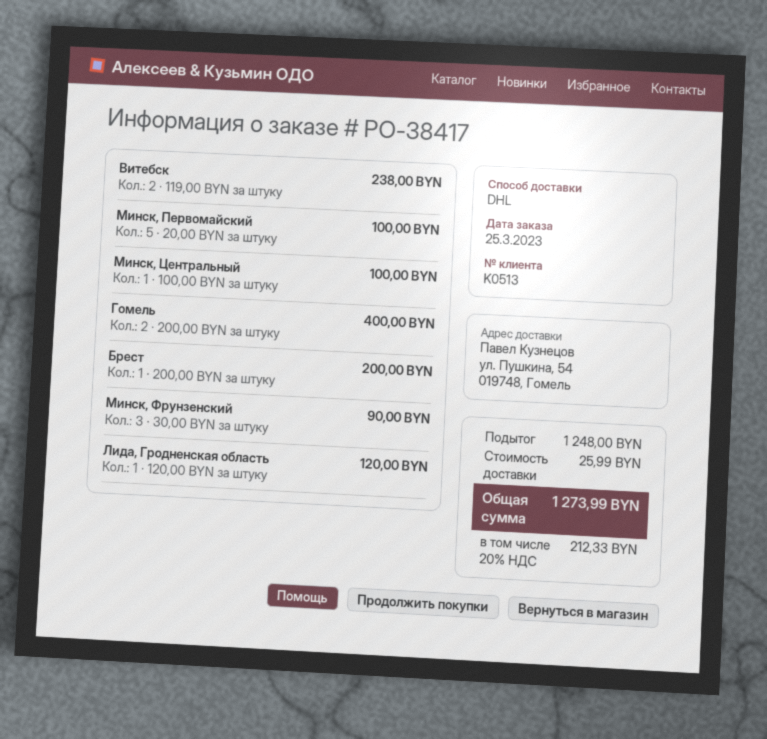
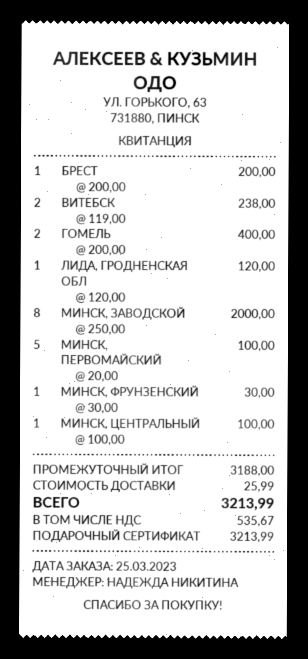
Минск, Фрунзенский: 3 x 30.00 = 90.00 -> 1 x 30.00 = 30.00
МИНСК, ЗАВОДСКОЙ: none -> 8 x 250.00 = 2000.00
subtotal: 1248.00 -> 3188.00
tax: 212.33 -> 535.67
total: 1273.99 -> 3213.99

